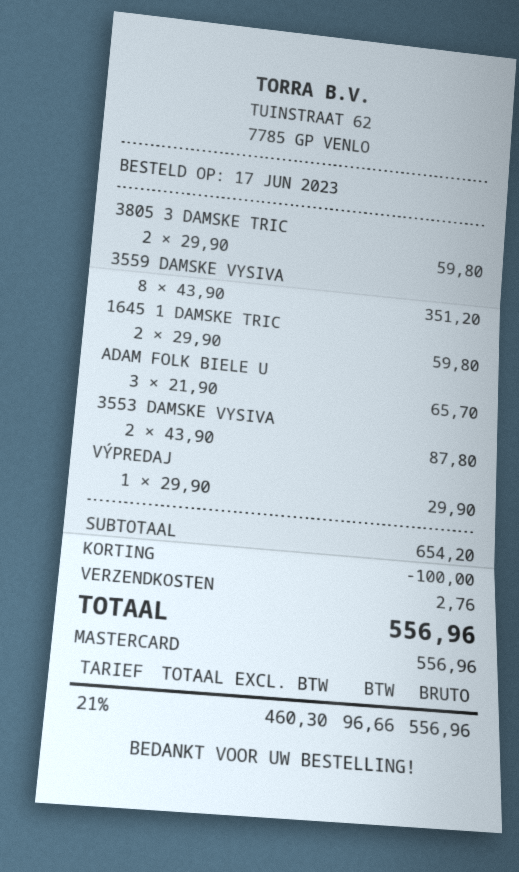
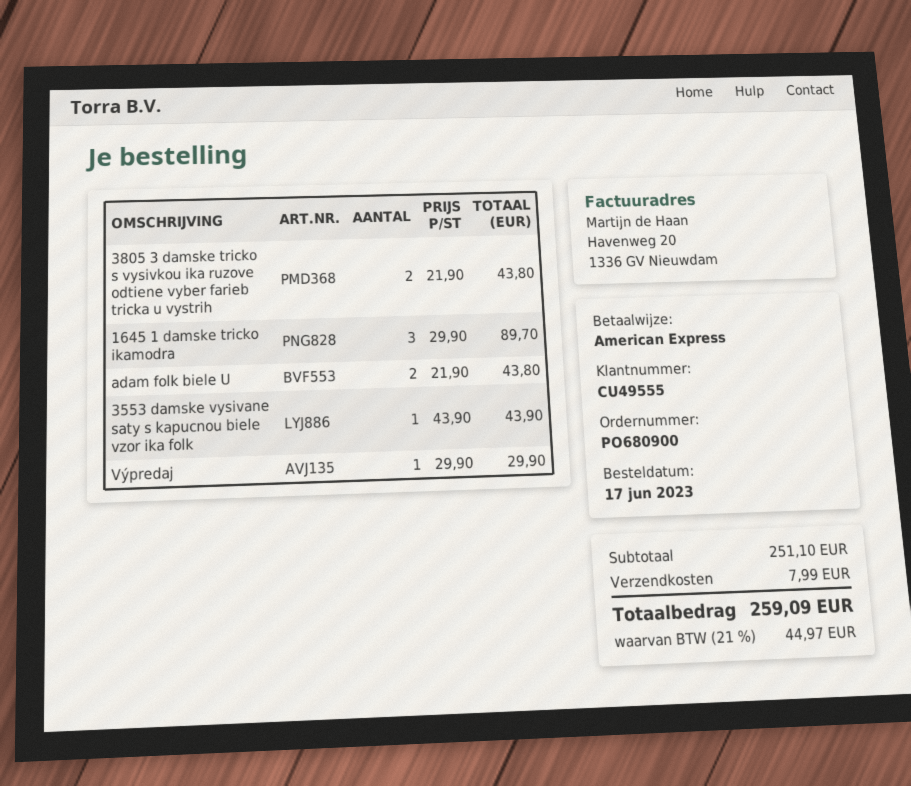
payment method: Mastercard -> American Express
3805 3 DAMSKE TRIC: 2 x 29.90 = 59.80 -> 2 x 21.90 = 43.80
3559 DAMSKE VYSIVA: 8 x 43.90 = 351.20 -> none
1645 1 DAMSKE TRIC: 2 x 29.90 = 59.80 -> 3 x 29.90 = 89.70
ADAM FOLK BIELE U: 3 x 21.90 = 65.70 -> 2 x 21.90 = 43.80
3553 DAMSKE VYSIVA: 2 x 43.90 = 87.80 -> 1 x 43.90 = 43.90
subtotal: 654.20 -> 251.10
discount: 100.00 -> none
shipping: 2.76 -> 7.99
tax: 21% = 96.66 -> 21% = 44.97
total: 556.96 -> 259.09

